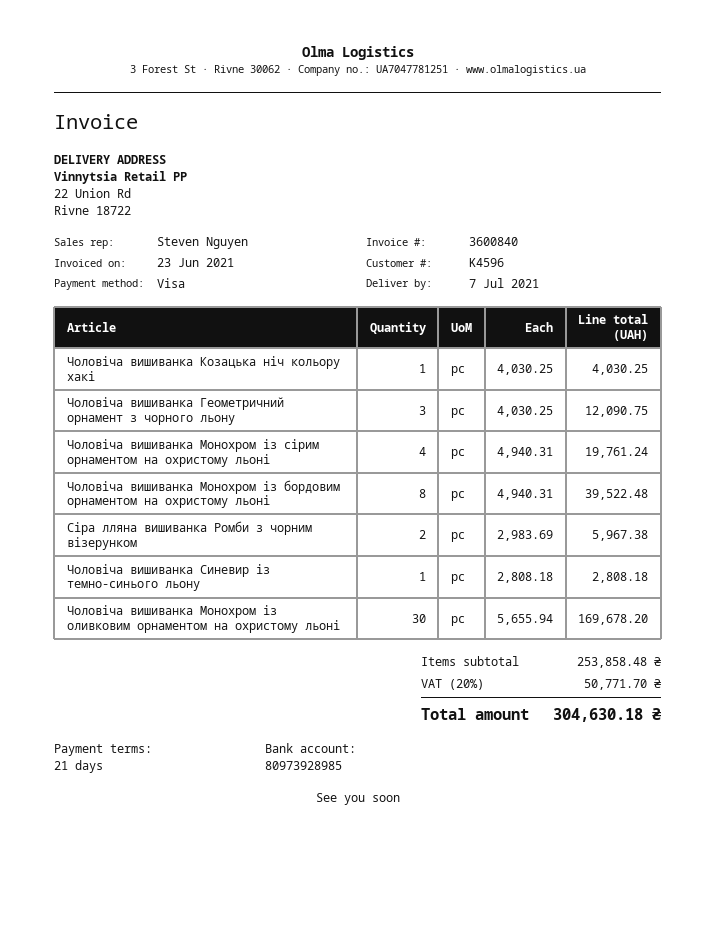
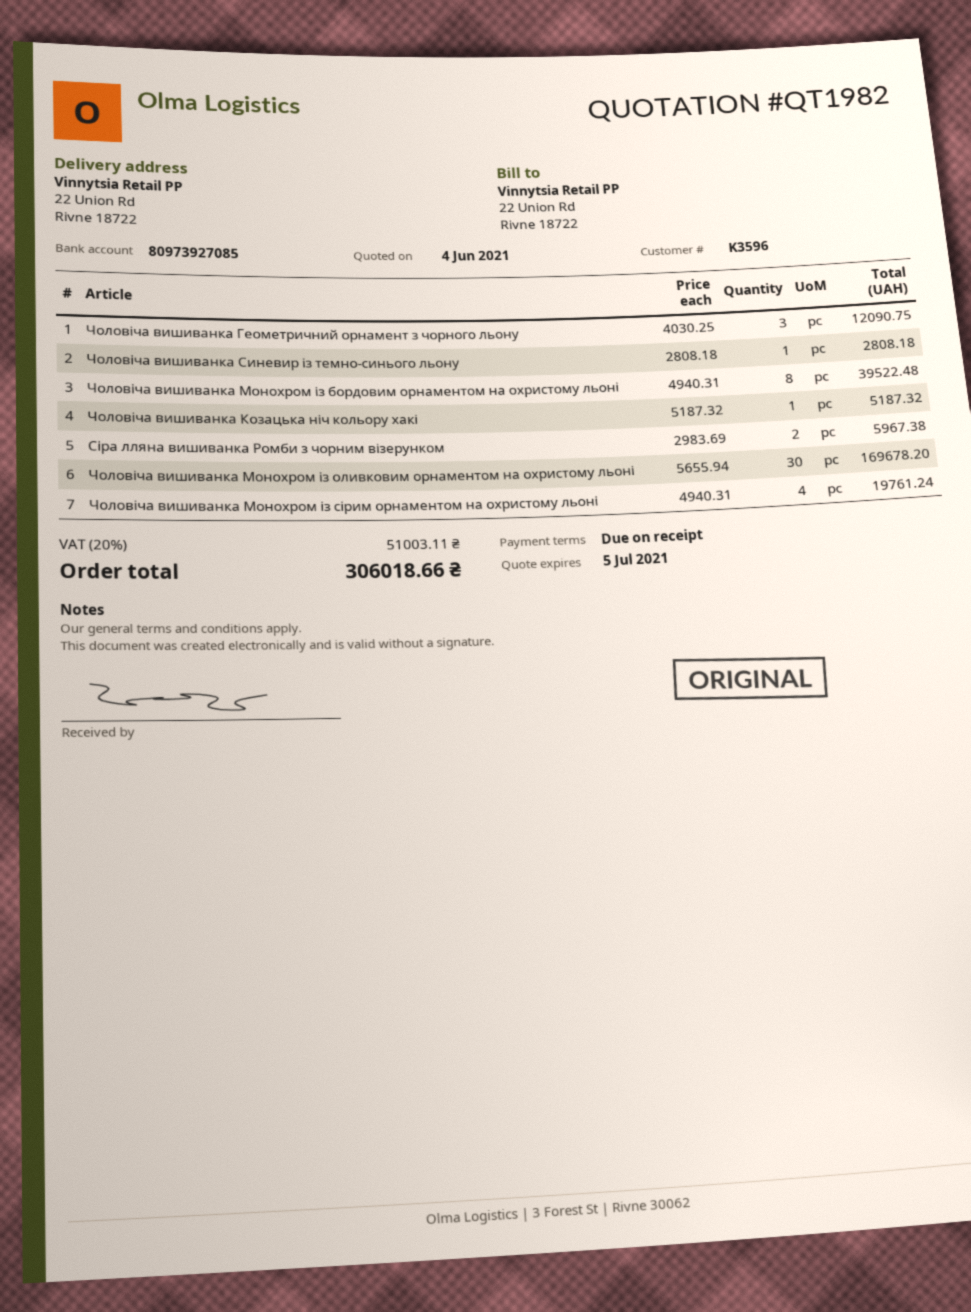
payment terms: 21 days -> on receipt
customer number: K4596 -> K3596
bank account: 80973928985 -> 80973927085
Чоловіча вишиванка Козацька ніч кольору хакі: 1 x 4030.25 = 4030.25 -> 1 x 5187.32 = 5187.32
tax: 20% = 50771.70 -> 20% = 51003.11
total: 304630.18 -> 306018.66

